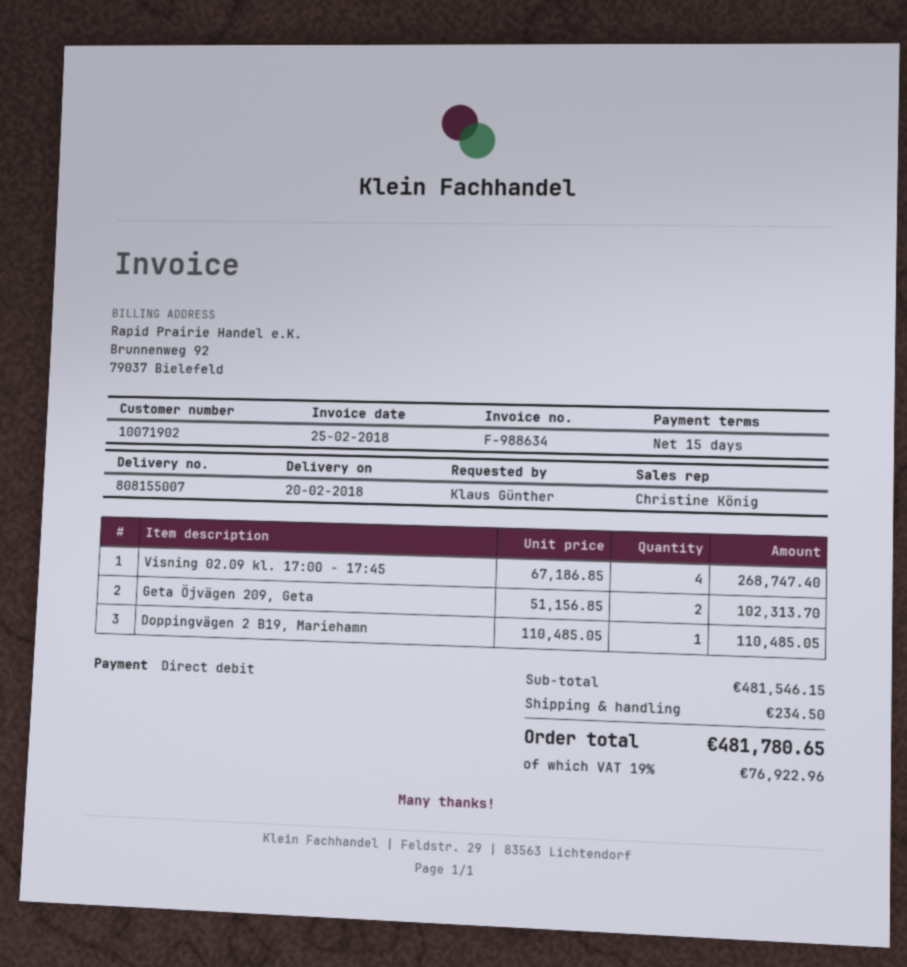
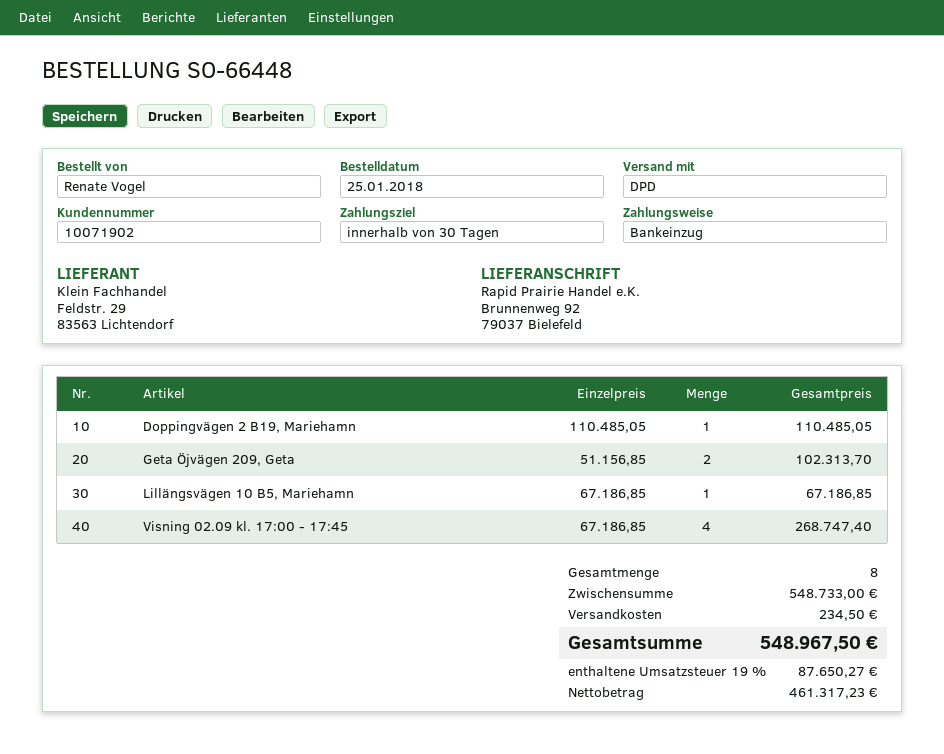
payment terms: 15 days -> 30 days
ordered by: Klaus Günther -> Renate Vogel
Lillängsvägen 10 B5, Mariehamn: none -> 1 x 67186.85 = 67186.85
subtotal: 481546.15 -> 548733.00
tax: 19% = 76922.96 -> 19% = 87650.27
total: 481780.65 -> 548967.50

